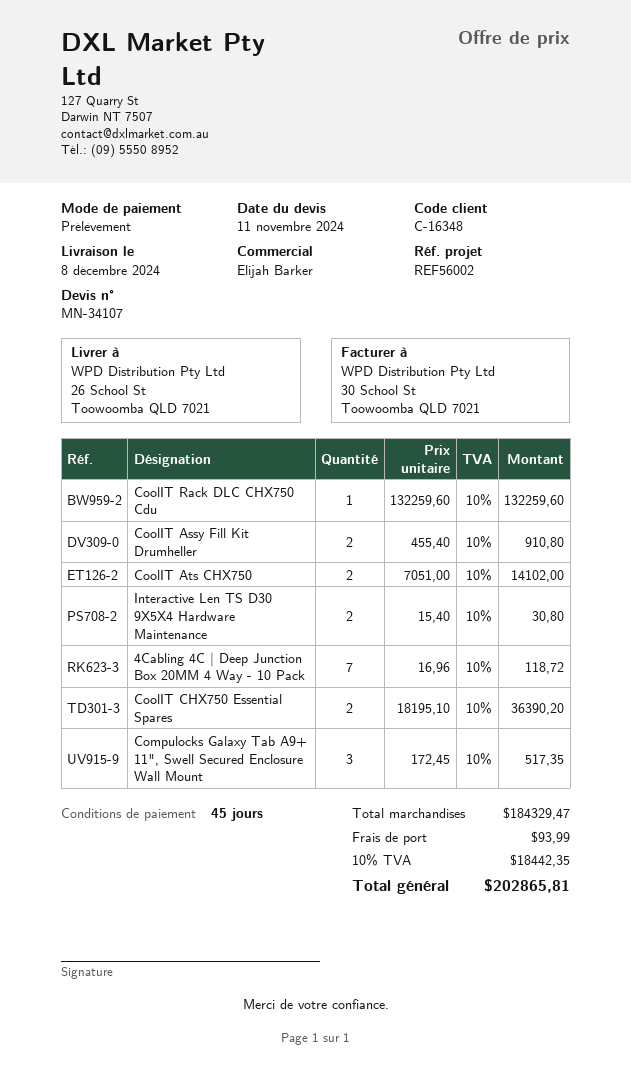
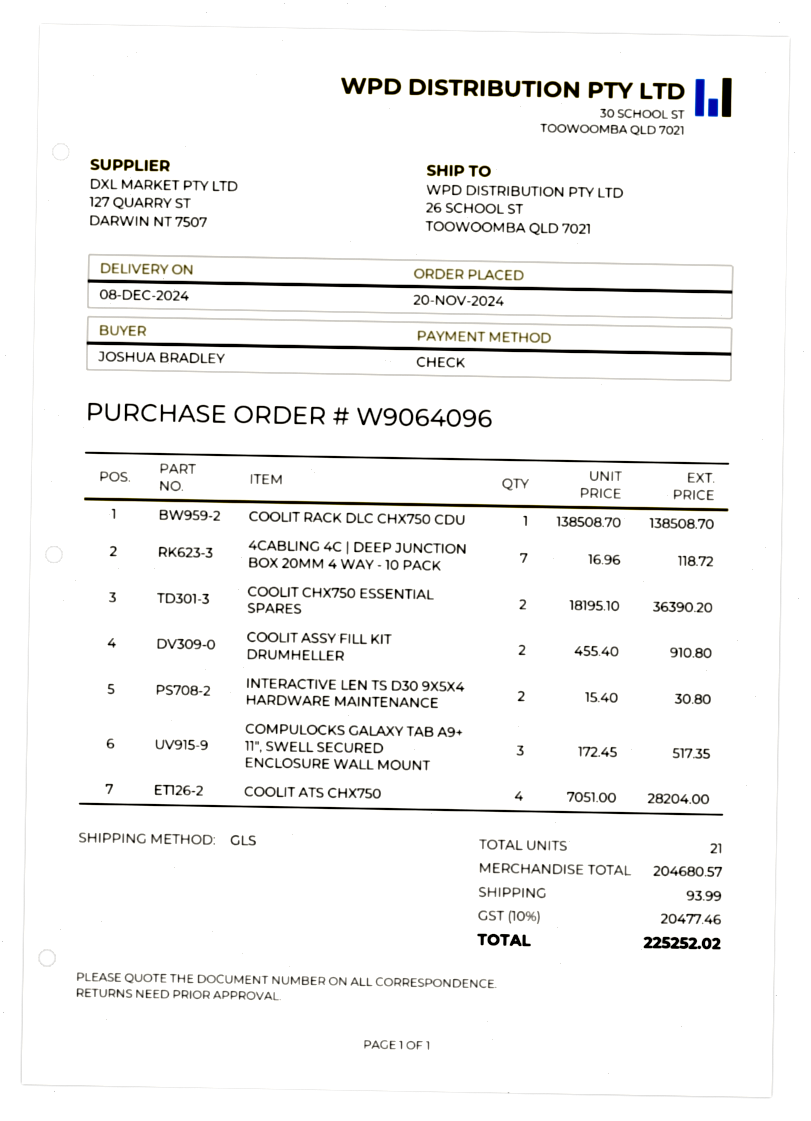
payment method: direct debit -> cheque
CoolIT Rack DLC CHX750 Cdu: 1 x 132259.60 = 132259.60 -> 1 x 138508.70 = 138508.70
CoolIT Ats CHX750: 2 x 7051.00 = 14102.00 -> 4 x 7051.00 = 28204.00
subtotal: 184329.47 -> 204680.57
tax: 10% = 18442.35 -> 10% = 20477.46
total: 202865.81 -> 225252.02

